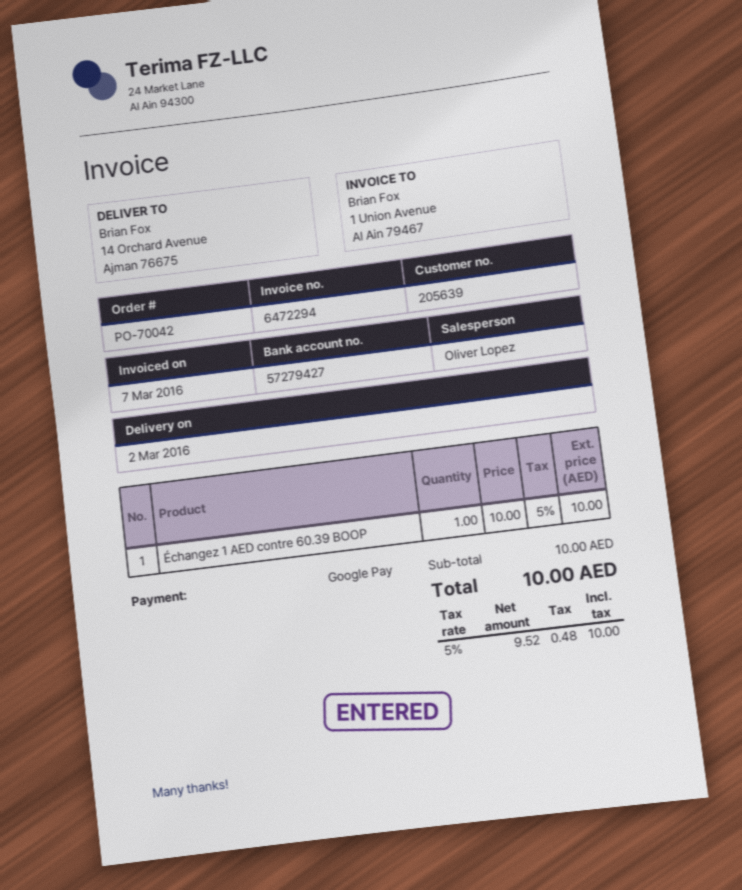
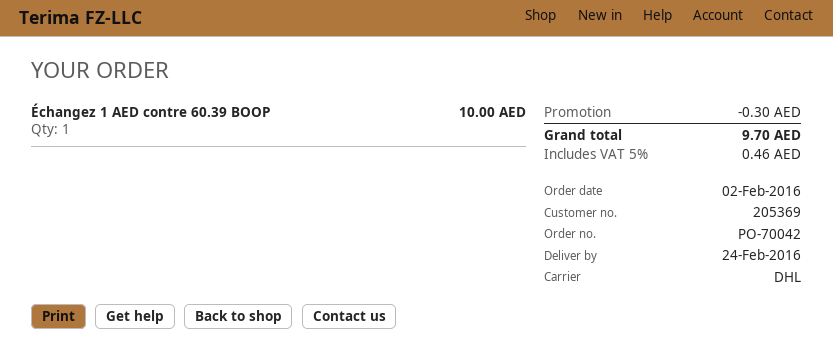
delivery date: 2016-03-02 -> 2016-02-24
customer number: 205639 -> 205369
discount: none -> 0.30
tax: 5% = 0.48 -> 5% = 0.46
total: 10.00 -> 9.70

